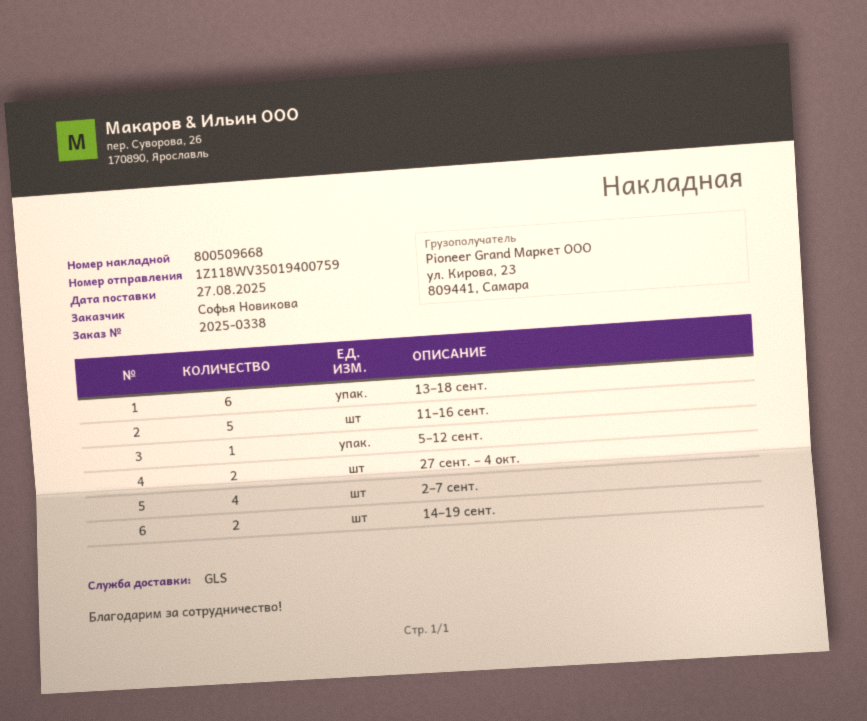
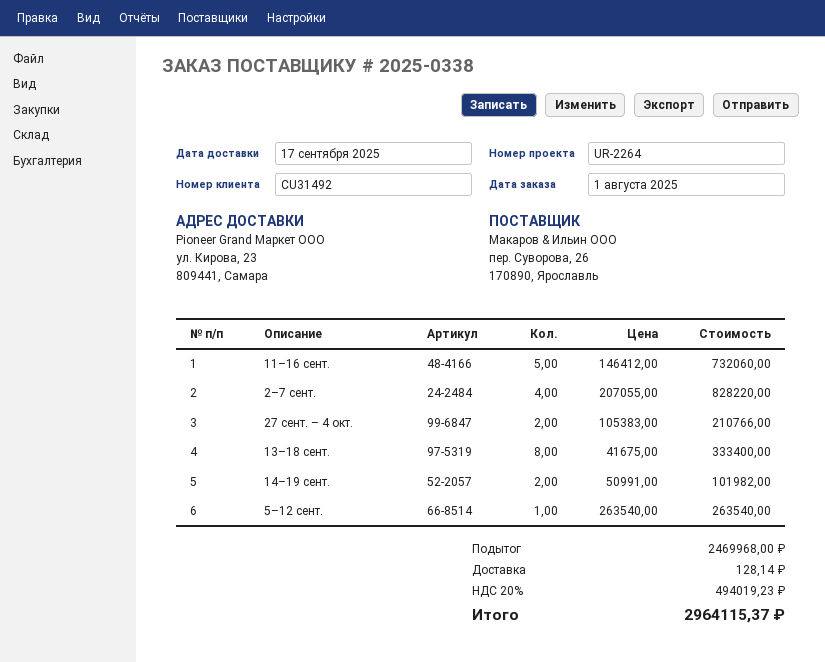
delivery date: 2025-08-27 -> 2025-09-17
13–18 сент.: 6 -> 8

